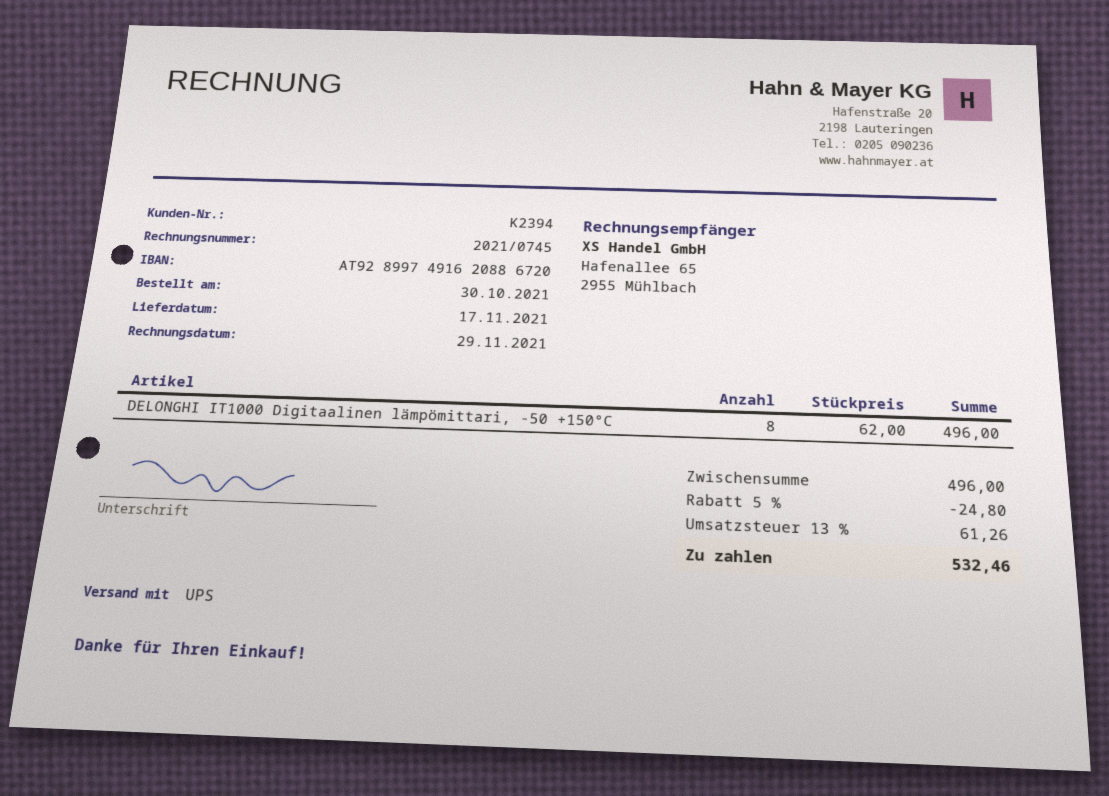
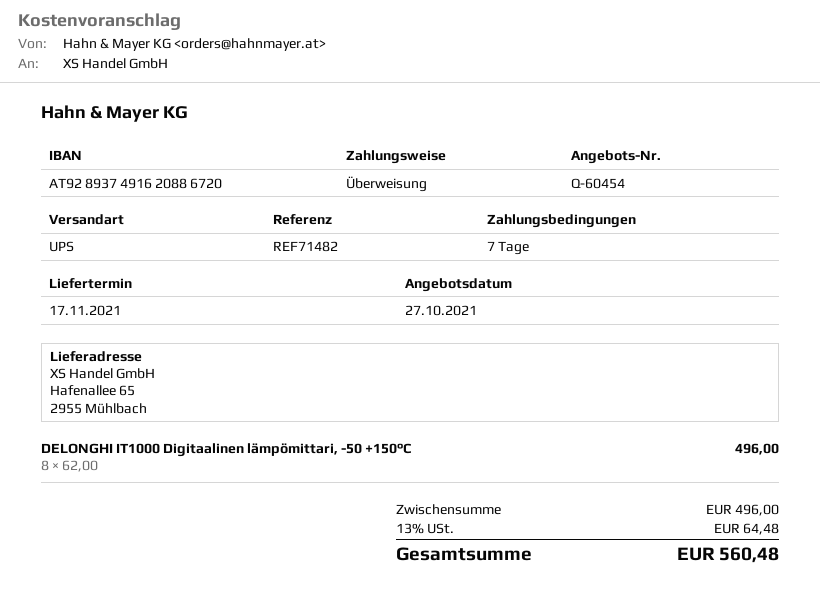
bank account: AT928997491620886720 -> AT928937491620886720
discount: 5% = 24.80 -> none
tax: 13% = 61.26 -> 13% = 64.48
total: 532.46 -> 560.48

